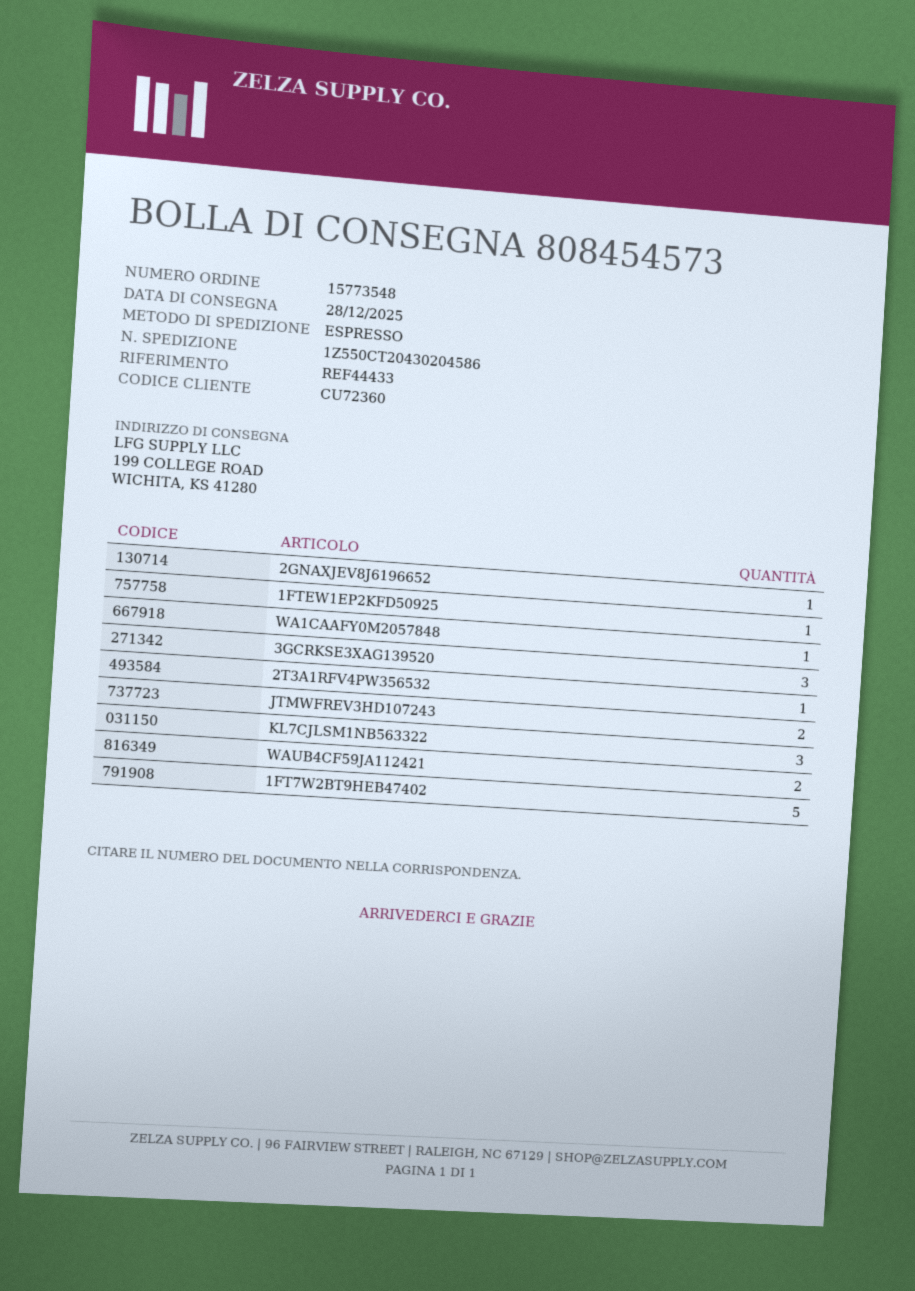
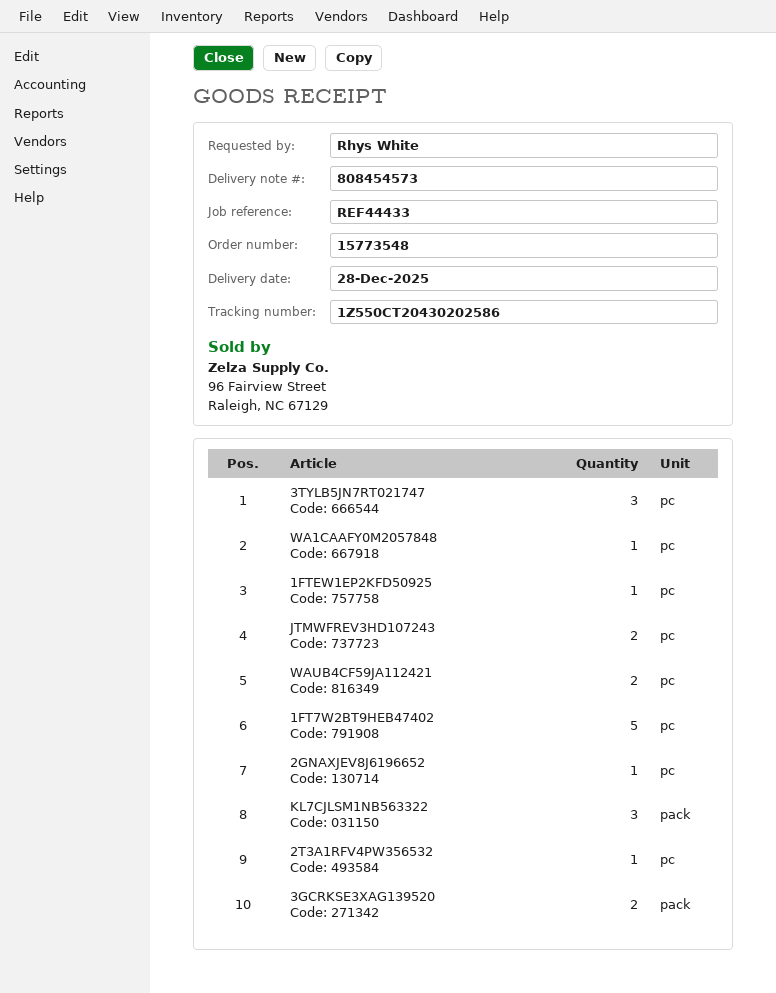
tracking number: 1Z550CT20430204586 -> 1Z550CT20430202586
3GCRKSE3XAG139520: 3 -> 2
3TYLB5JN7RT021747: none -> 3

